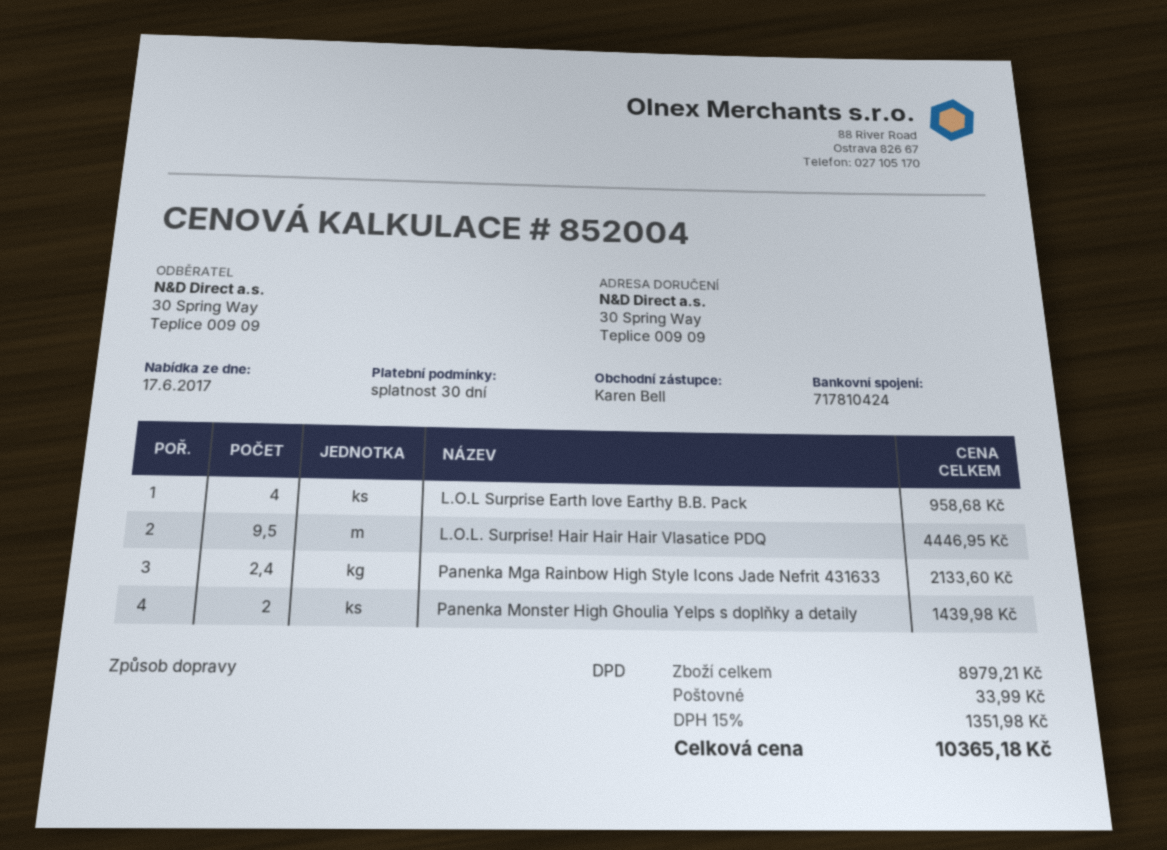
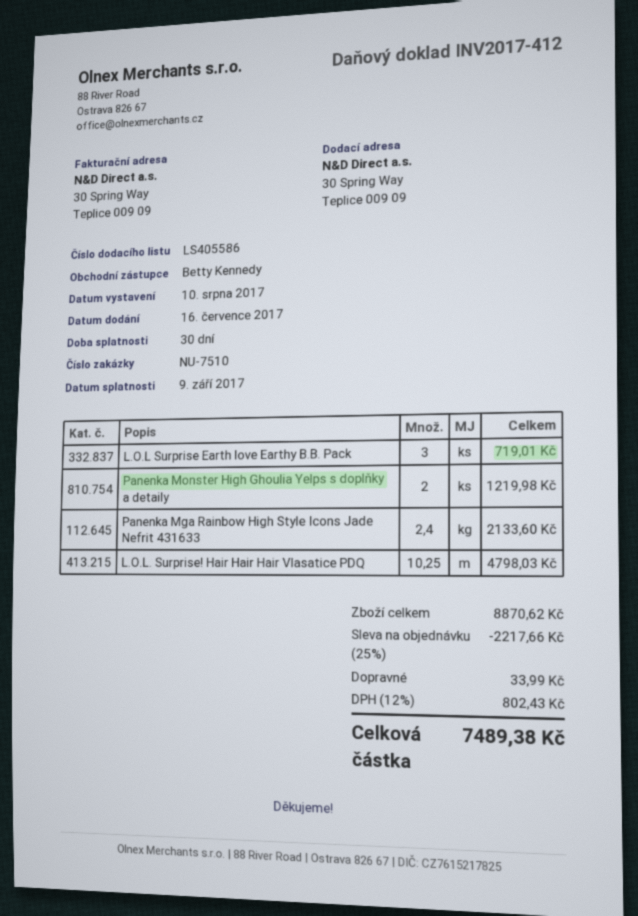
sales rep: Karen Bell -> Betty Kennedy
L.O.L Surprise Earth love Earthy B.B. Pack: 4 for 958.68 -> 3 for 719.01
L.O.L. Surprise! Hair Hair Hair Vlasatice PDQ: 9.5 for 4446.95 -> 10.25 for 4798.03
Panenka Monster High Ghoulia Yelps s doplňky a detaily: 2 for 1439.98 -> 2 for 1219.98
subtotal: 8979.21 -> 8870.62
discount: none -> 25% = 2217.66
tax: 15% = 1351.98 -> 12% = 802.43
total: 10365.18 -> 7489.38

